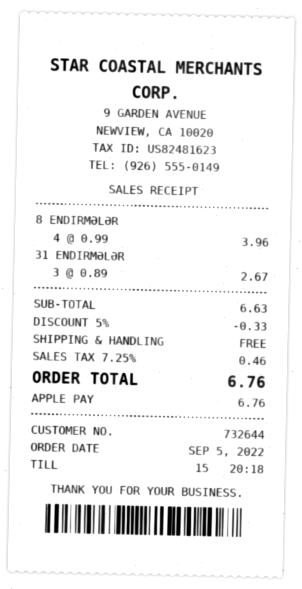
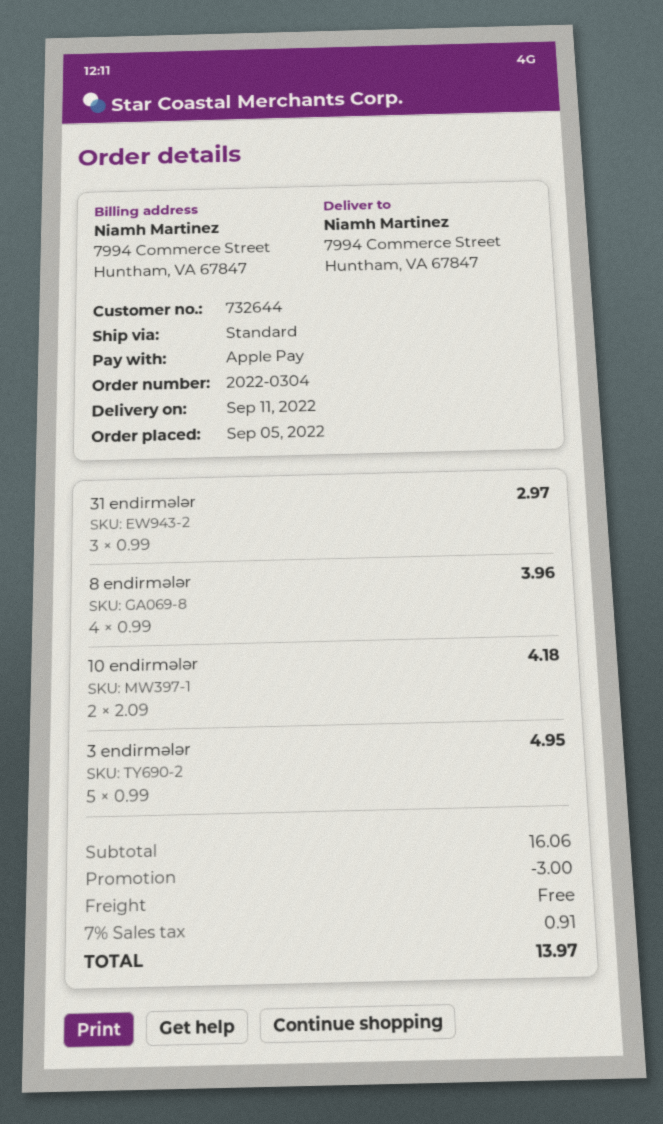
31 ENDIRMƏLƏR: 3 x 0.89 = 2.67 -> 3 x 0.99 = 2.97
10 endirmələr: none -> 2 x 2.09 = 4.18
3 endirmələr: none -> 5 x 0.99 = 4.95
subtotal: 6.63 -> 16.06
discount: 0.33 -> 3.00
tax: 7.25% = 0.46 -> 7% = 0.91
total: 6.76 -> 13.97

